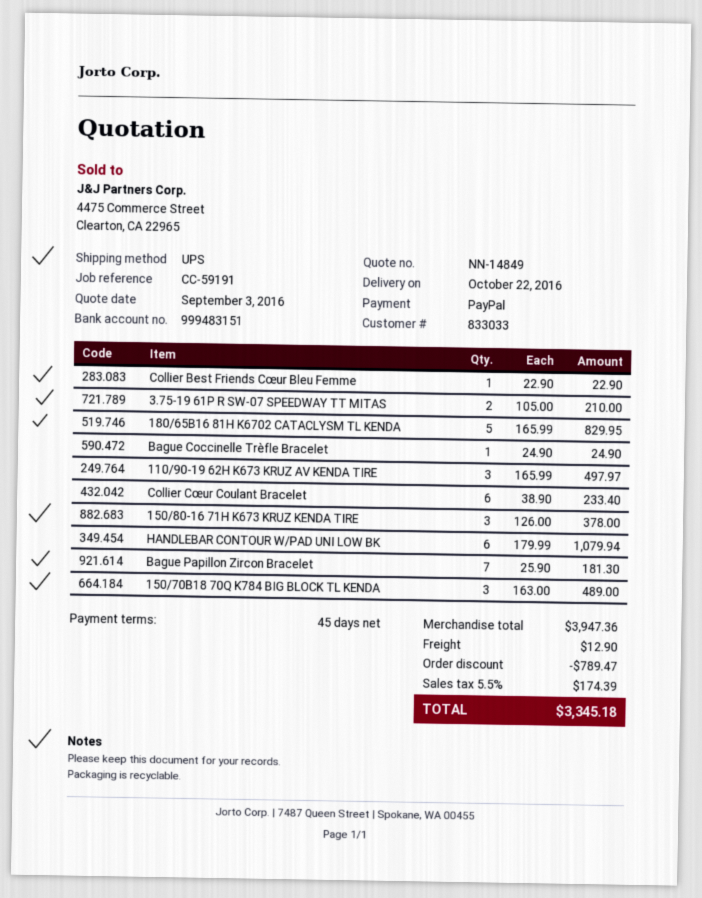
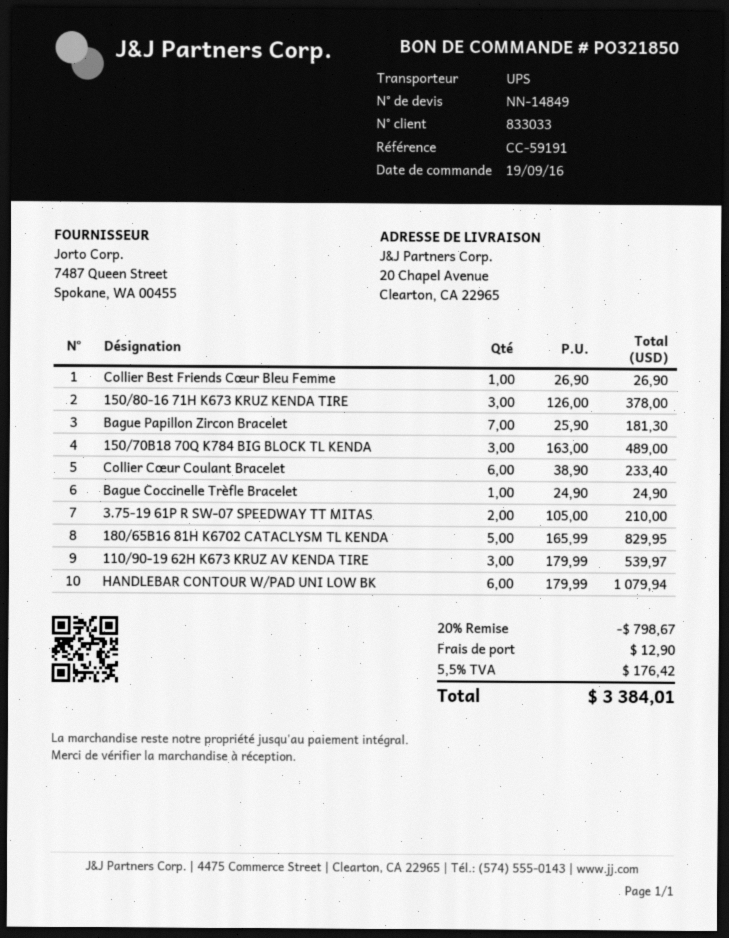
Collier Best Friends Cœur Bleu Femme: 1 x 22.90 = 22.90 -> 1 x 26.90 = 26.90
110/90-19 62H K673 KRUZ AV KENDA TIRE: 3 x 165.99 = 497.97 -> 3 x 179.99 = 539.97
discount: 789.47 -> 798.67
tax: 5.5% = 174.39 -> 5.5% = 176.42
total: 3345.18 -> 3384.01

